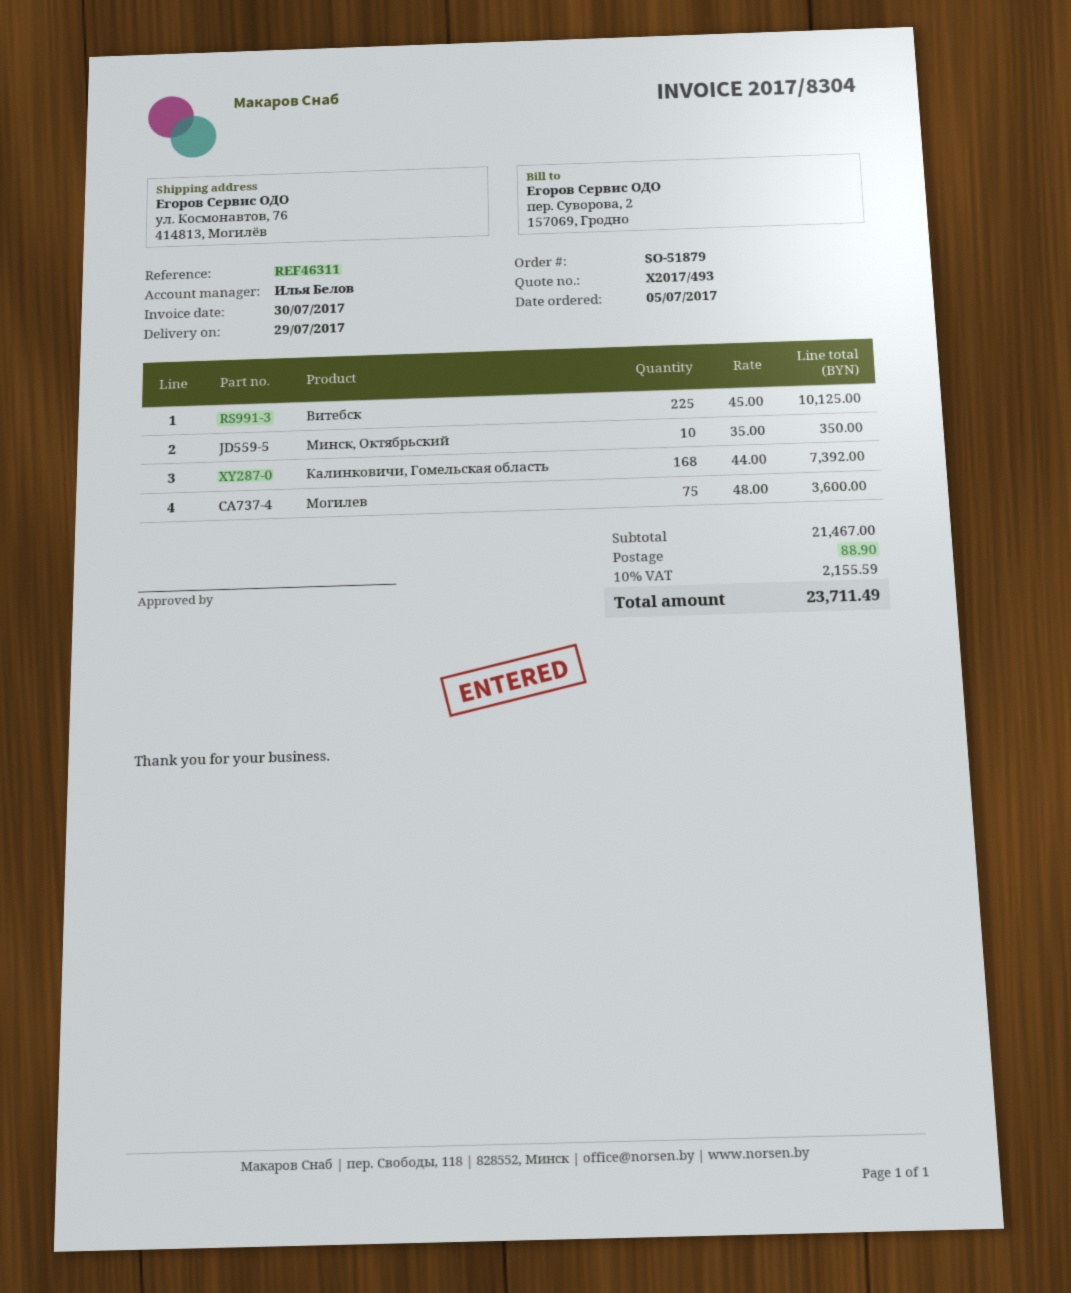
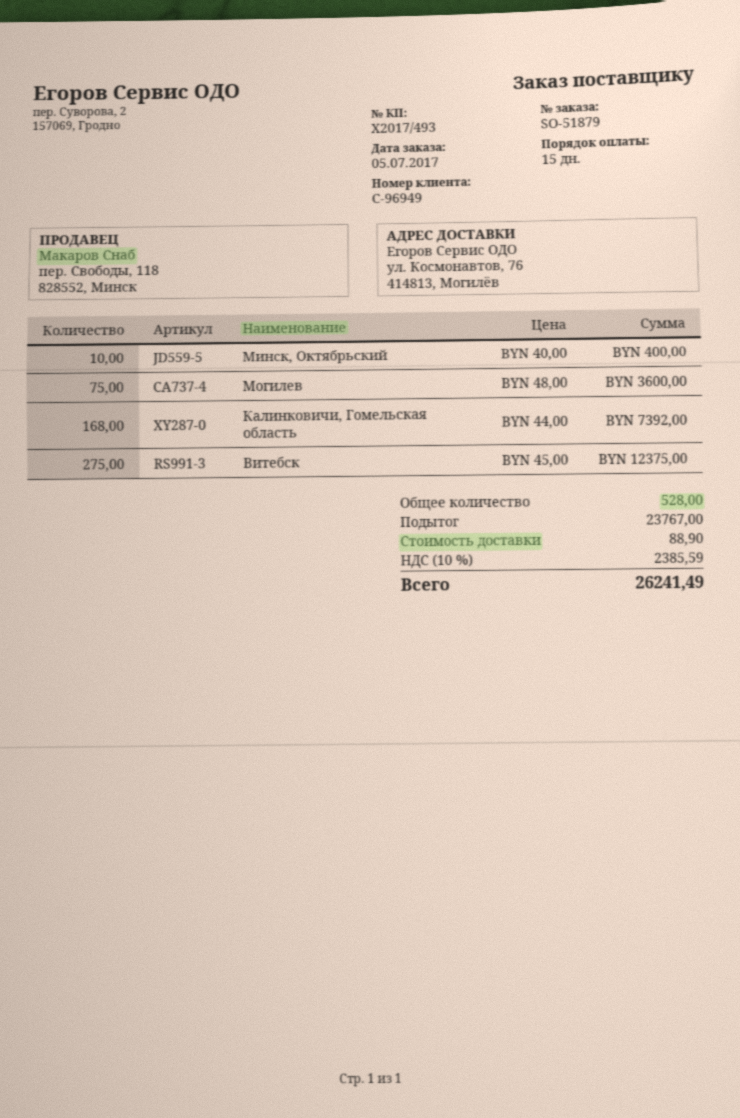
Витебск: 225 x 45.00 = 10125.00 -> 275 x 45.00 = 12375.00
Минск, Октябрьский: 10 x 35.00 = 350.00 -> 10 x 40.00 = 400.00
subtotal: 21467.00 -> 23767.00
tax: 10% = 2155.59 -> 10% = 2385.59
total: 23711.49 -> 26241.49

